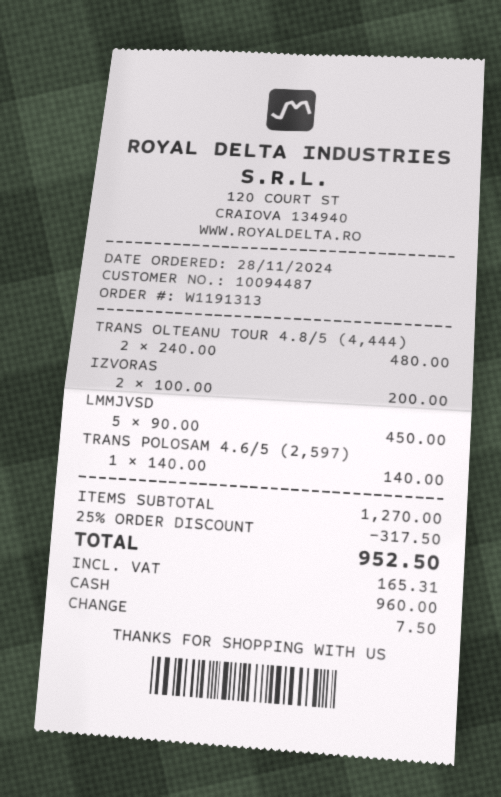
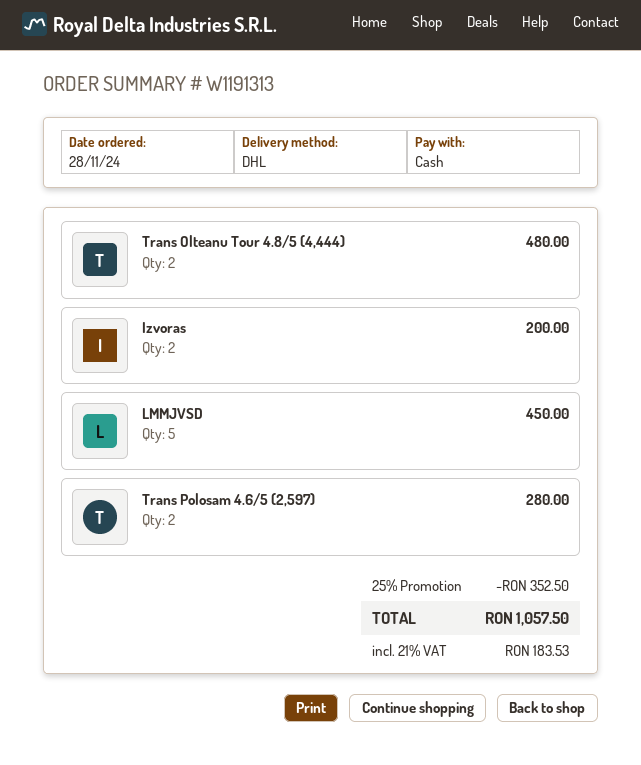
TRANS POLOSAM 4.6/5 (2,597): 1 for 140.00 -> 2 for 280.00
discount: 25% = 317.50 -> 25% = 352.50
tax: 165.31 -> 183.53
total: 952.50 -> 1057.50

